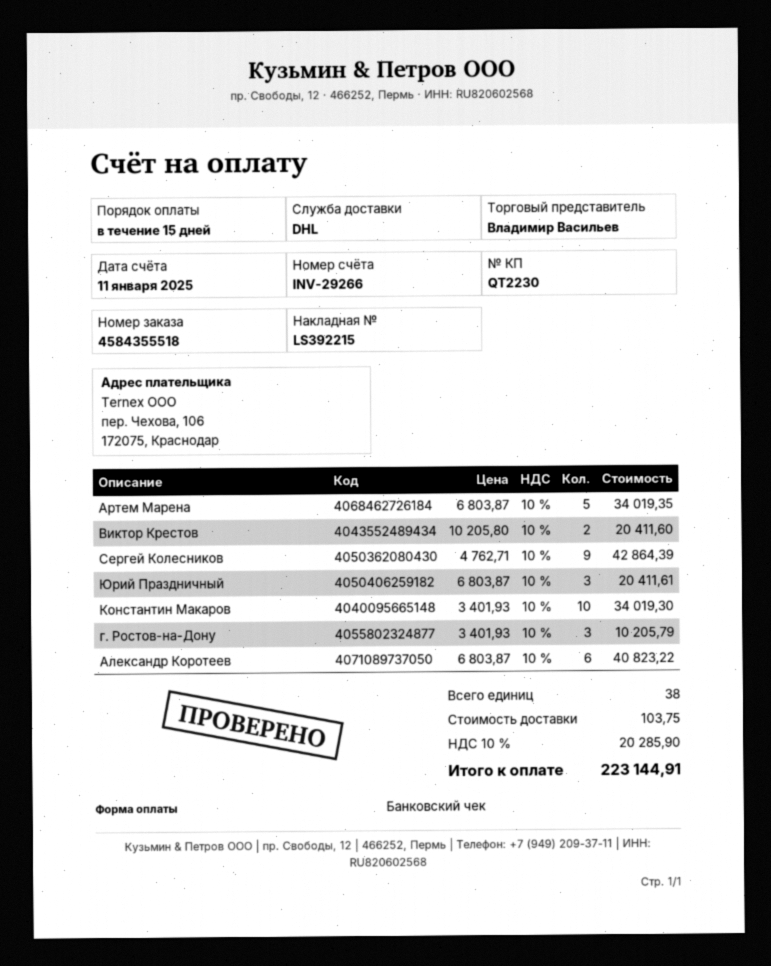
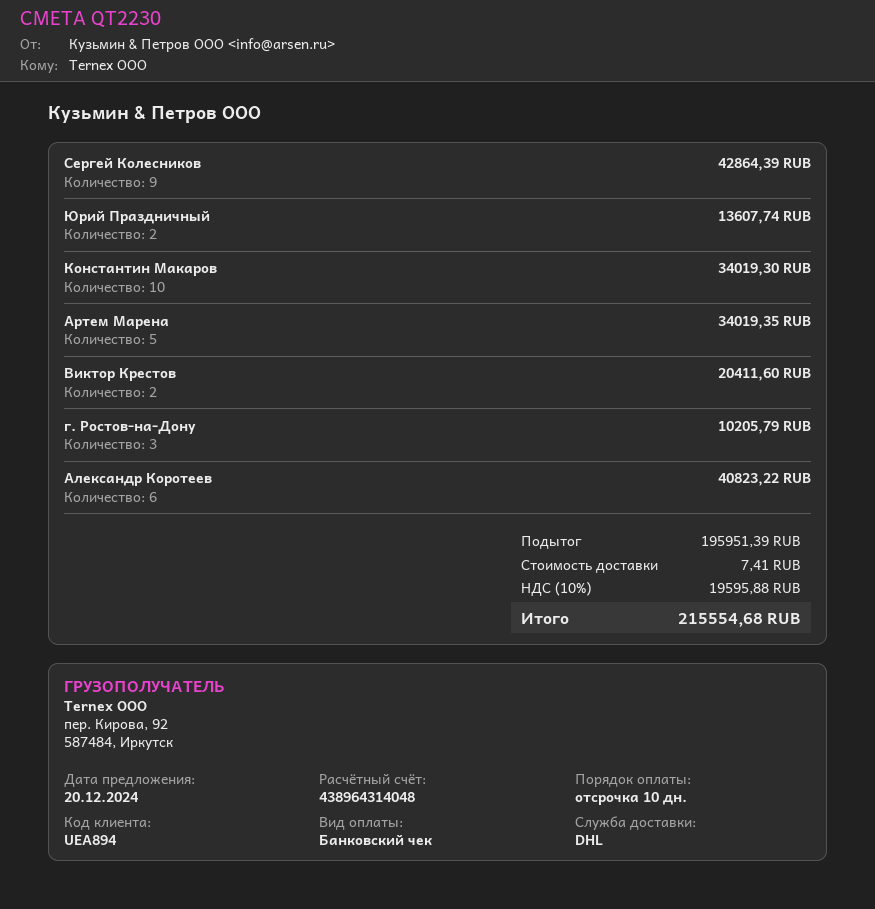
payment terms: 15 days -> 10 days
Юрий Праздничный: 3 for 20411.61 -> 2 for 13607.74
shipping: 103.75 -> 7.41
tax: 10% = 20285.90 -> 10% = 19595.88
total: 223144.91 -> 215554.68

